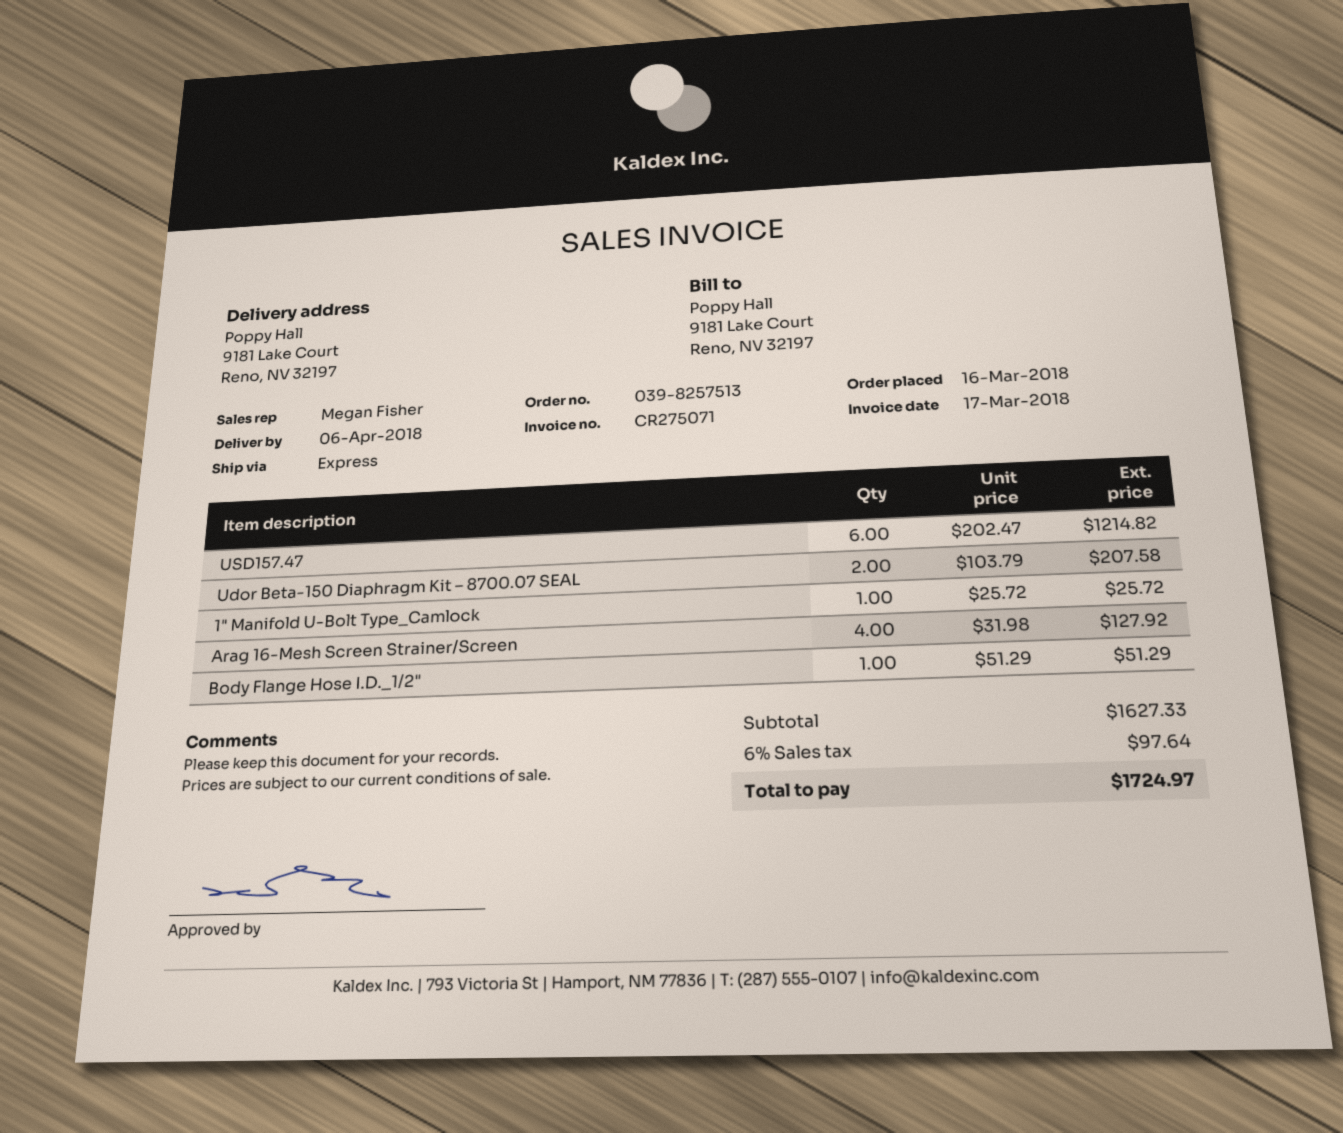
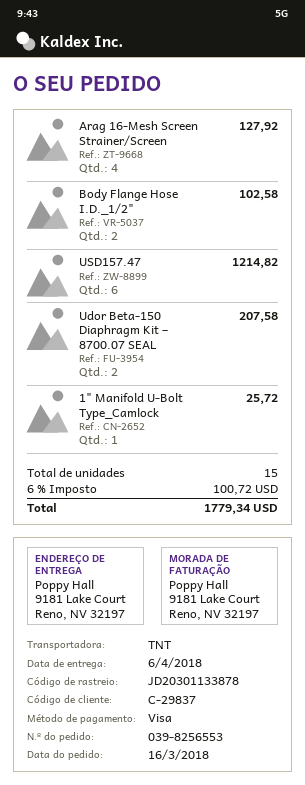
order number: 039-8257513 -> 039-8256553
shipping method: express -> TNT
Body Flange Hose I.D._1/2": 1 for 51.29 -> 2 for 102.58
tax: 6% = 97.64 -> 6% = 100.72
total: 1724.97 -> 1779.34

